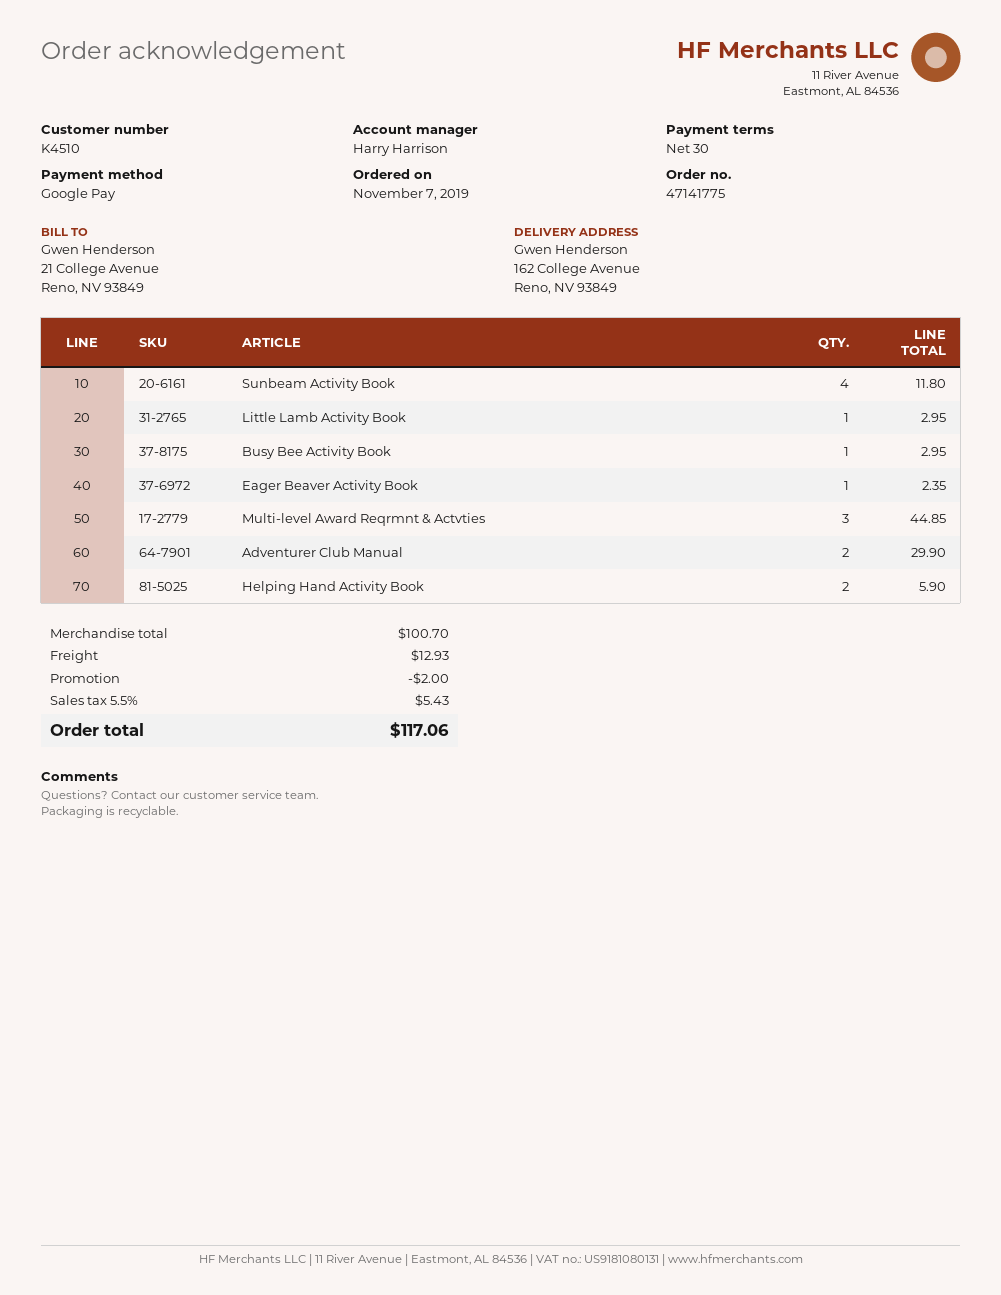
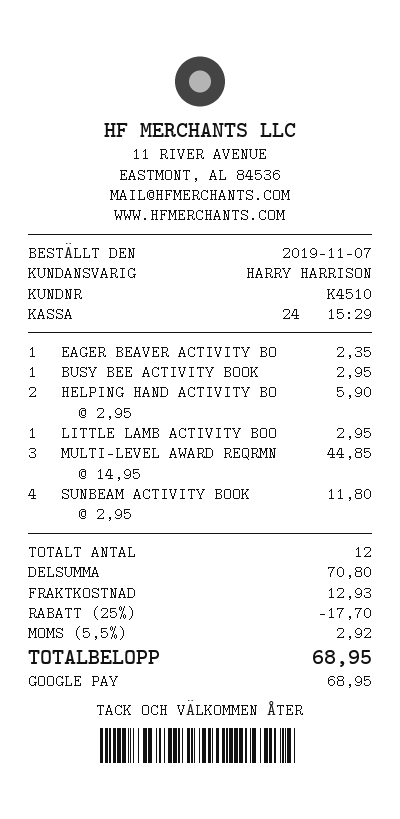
Adventurer Club Manual: 2 for 29.90 -> none
subtotal: 100.70 -> 70.80
discount: 2.00 -> 17.70
tax: 5.5% = 5.43 -> 5.5% = 2.92
total: 117.06 -> 68.95

